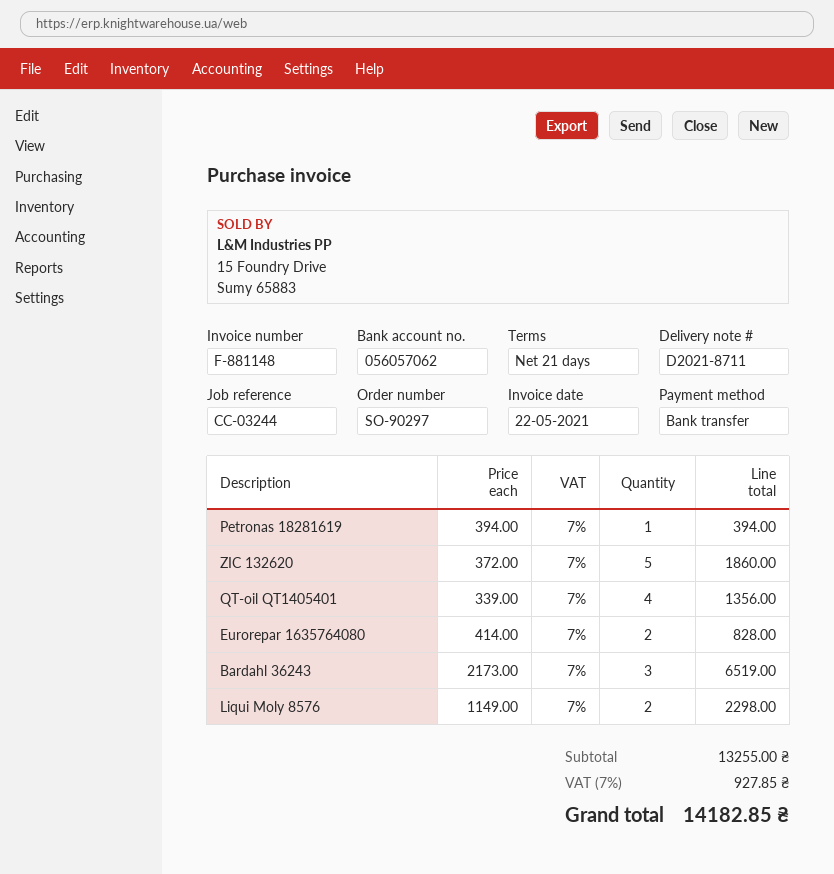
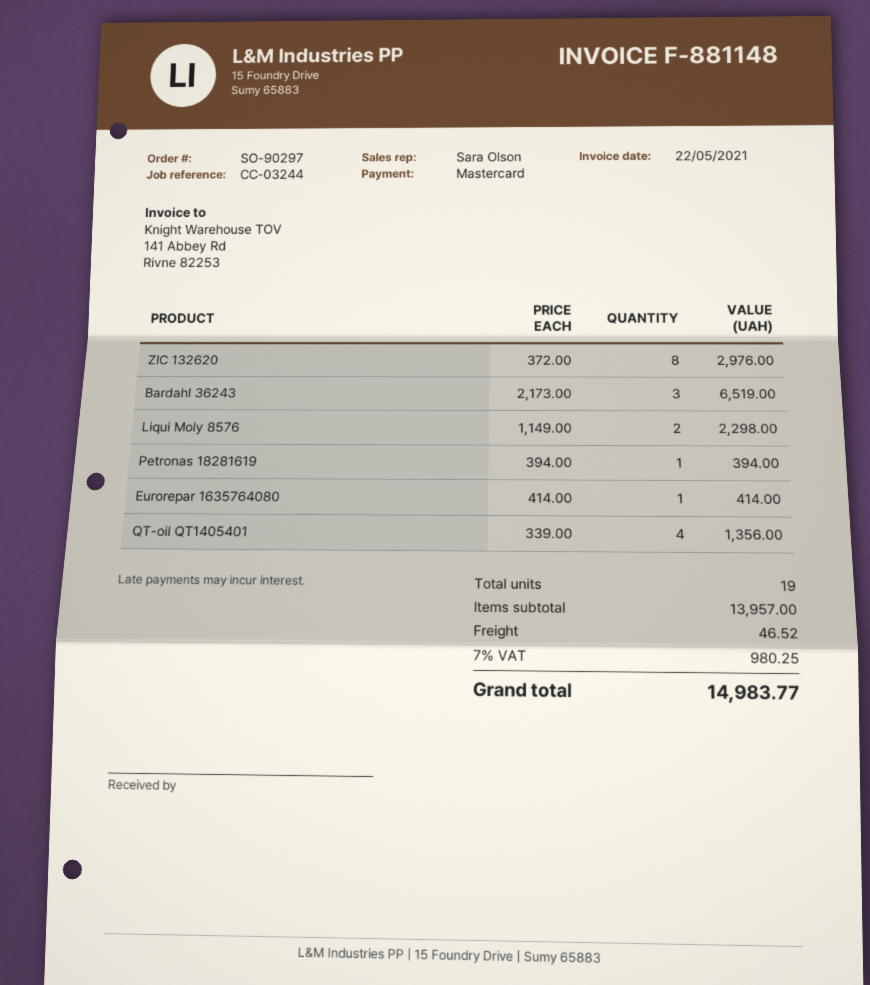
payment method: bank transfer -> Mastercard
ZIC 132620: 5 x 372.00 = 1860.00 -> 8 x 372.00 = 2976.00
Eurorepar 1635764080: 2 x 414.00 = 828.00 -> 1 x 414.00 = 414.00
subtotal: 13255.00 -> 13957.00
shipping: none -> 46.52
tax: 7% = 927.85 -> 7% = 980.25
total: 14182.85 -> 14983.77

